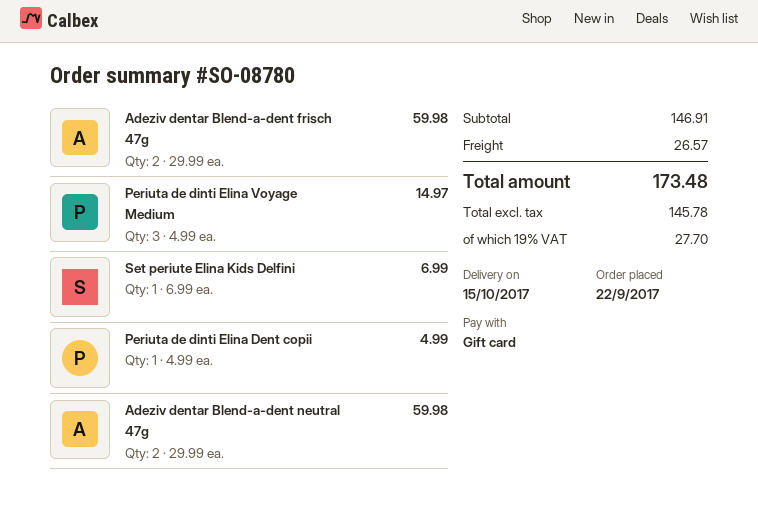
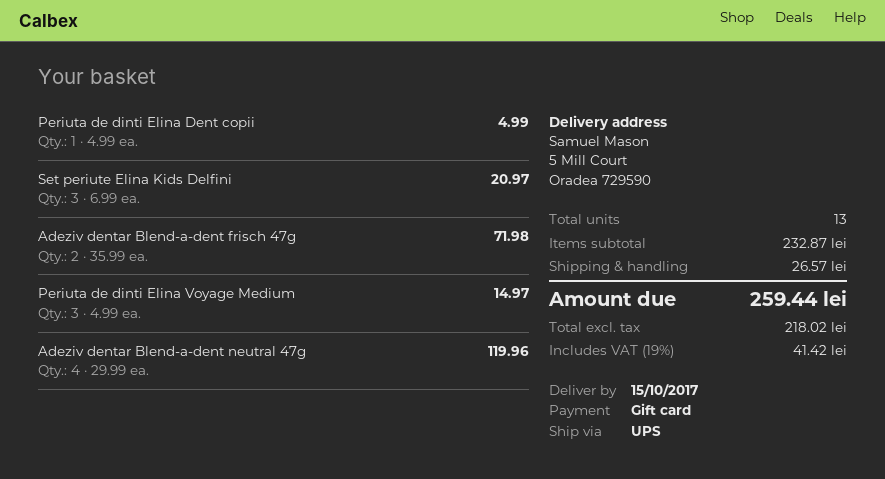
Adeziv dentar Blend-a-dent frisch 47g: 2 x 29.99 = 59.98 -> 2 x 35.99 = 71.98
Set periute Elina Kids Delfini: 1 x 6.99 = 6.99 -> 3 x 6.99 = 20.97
Adeziv dentar Blend-a-dent neutral 47g: 2 x 29.99 = 59.98 -> 4 x 29.99 = 119.96
subtotal: 146.91 -> 232.87
net: 145.78 -> 218.02
tax: 19% = 27.70 -> 19% = 41.42
total: 173.48 -> 259.44

